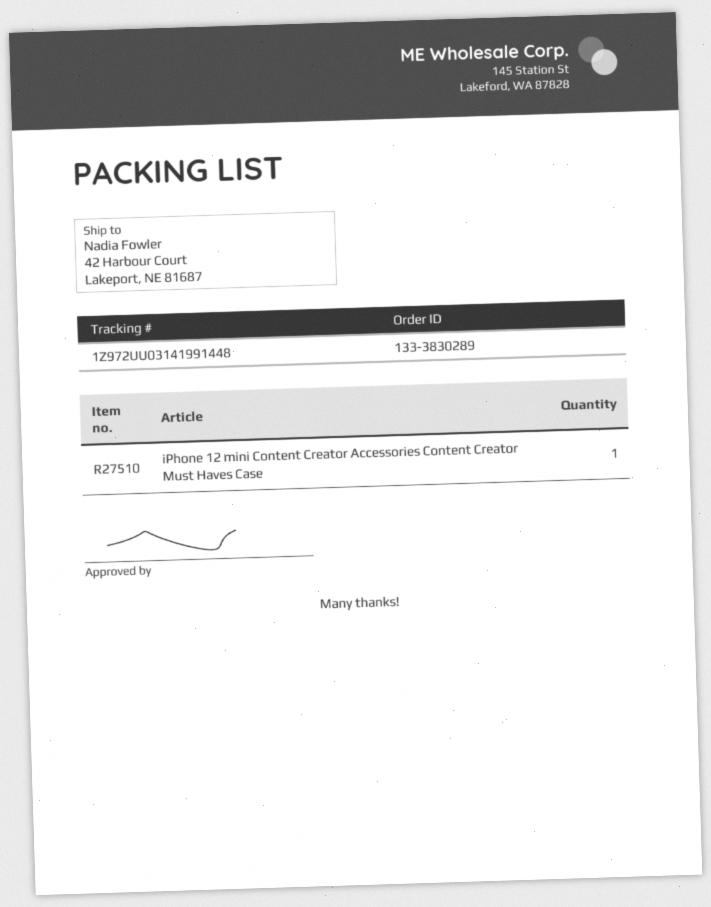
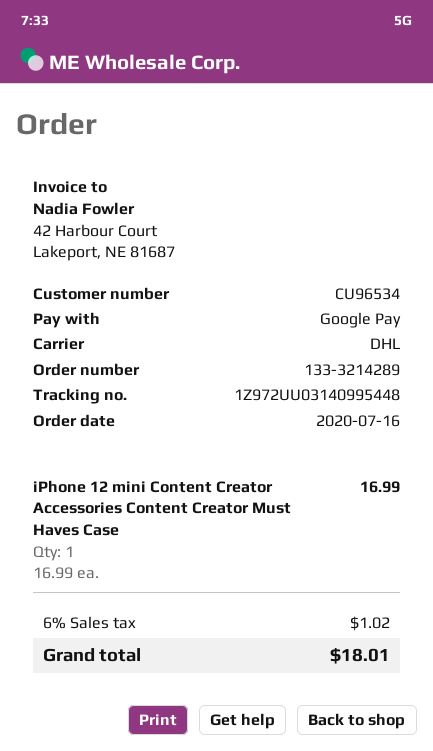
order number: 133-3830289 -> 133-3214289
tracking number: 1Z972UU03141991448 -> 1Z972UU03140995448

